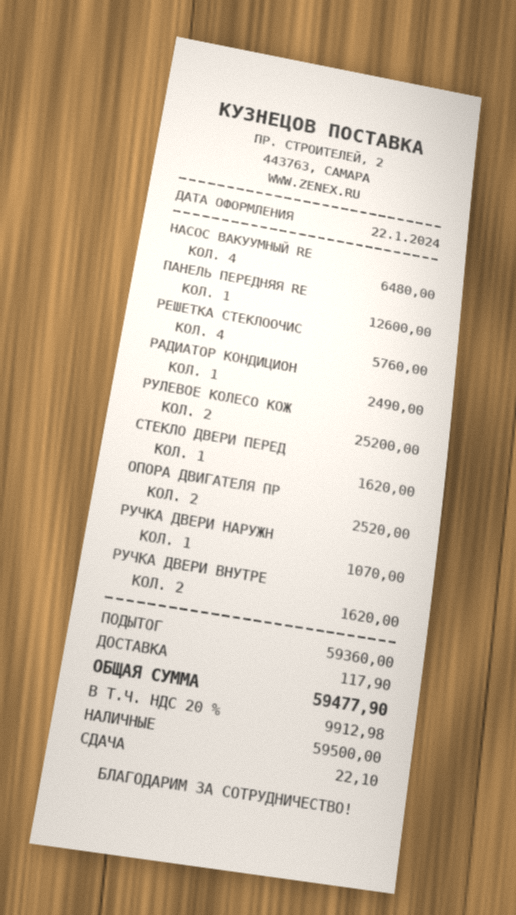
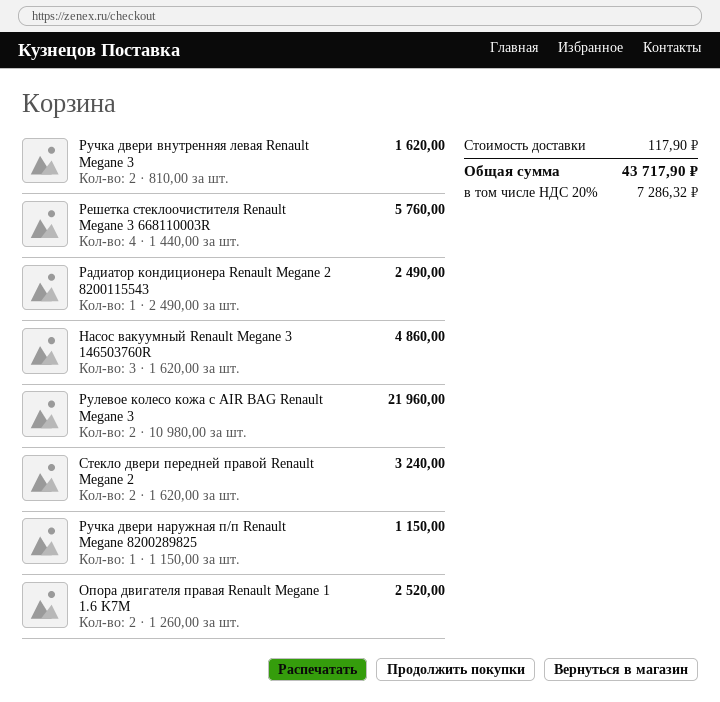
НАСОС ВАКУУМНЫЙ RE: 4 for 6480.00 -> 3 for 4860.00
ПАНЕЛЬ ПЕРЕДНЯЯ RE: 1 for 12600.00 -> none
РУЛЕВОЕ КОЛЕСО КОЖ: 2 for 25200.00 -> 2 for 21960.00
СТЕКЛО ДВЕРИ ПЕРЕД: 1 for 1620.00 -> 2 for 3240.00
РУЧКА ДВЕРИ НАРУЖН: 1 for 1070.00 -> 1 for 1150.00
tax: 20% = 9912.98 -> 20% = 7286.32
total: 59477.90 -> 43717.90

